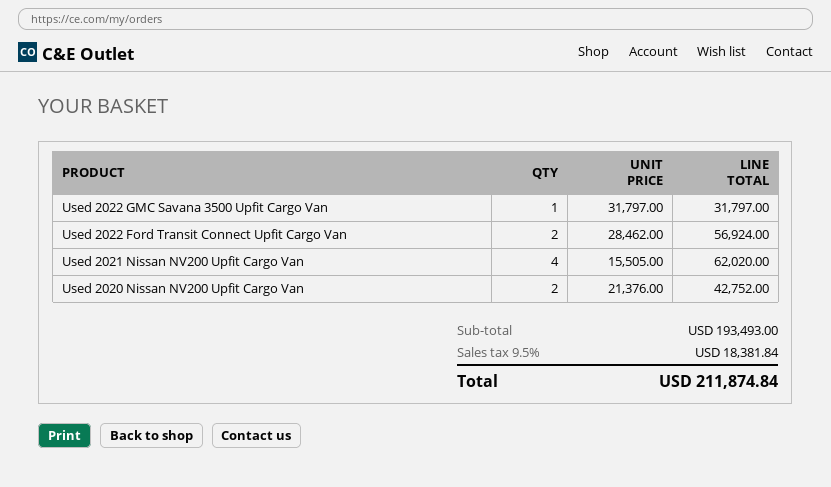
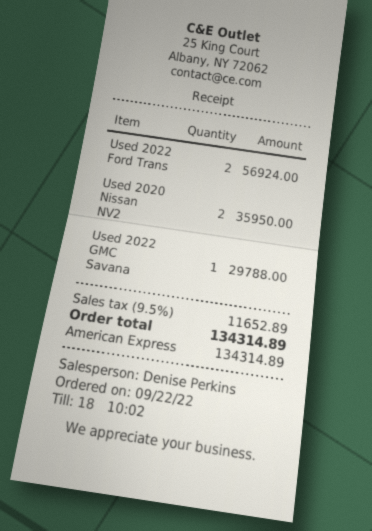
Used 2022 GMC Savana 3500 Upfit Cargo Van: 1 for 31797.00 -> 1 for 29788.00
Used 2021 Nissan NV200 Upfit Cargo Van: 4 for 62020.00 -> none
Used 2020 Nissan NV200 Upfit Cargo Van: 2 for 42752.00 -> 2 for 35950.00
tax: 9.5% = 18381.84 -> 9.5% = 11652.89
total: 211874.84 -> 134314.89

